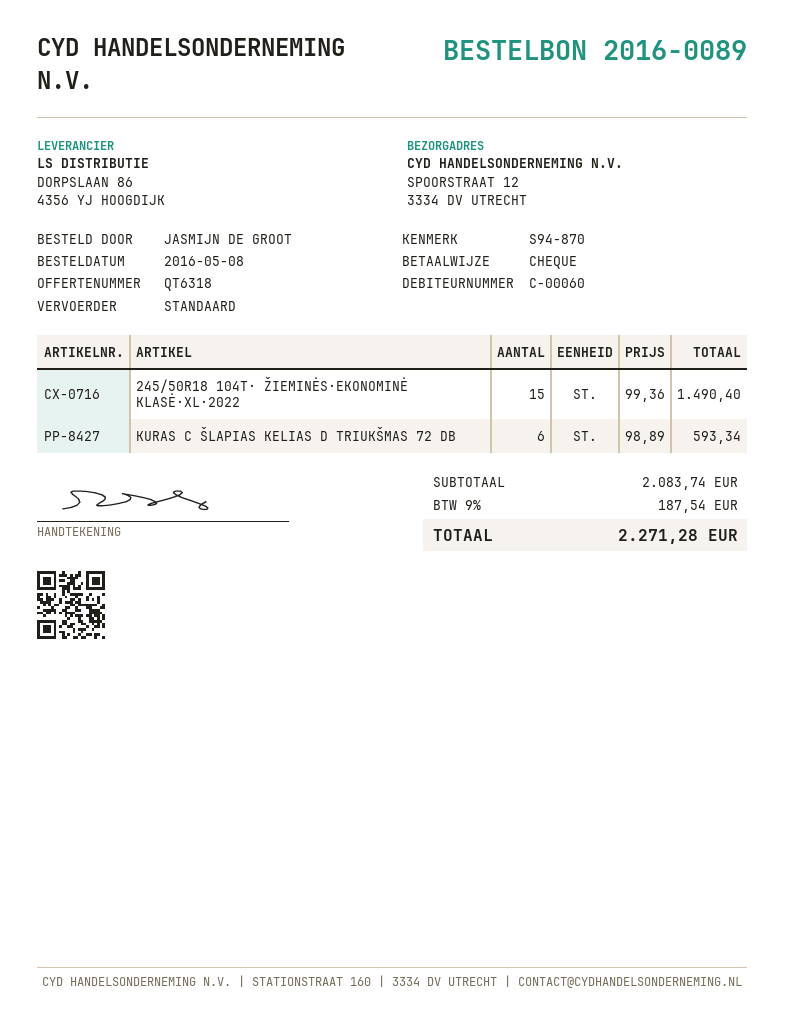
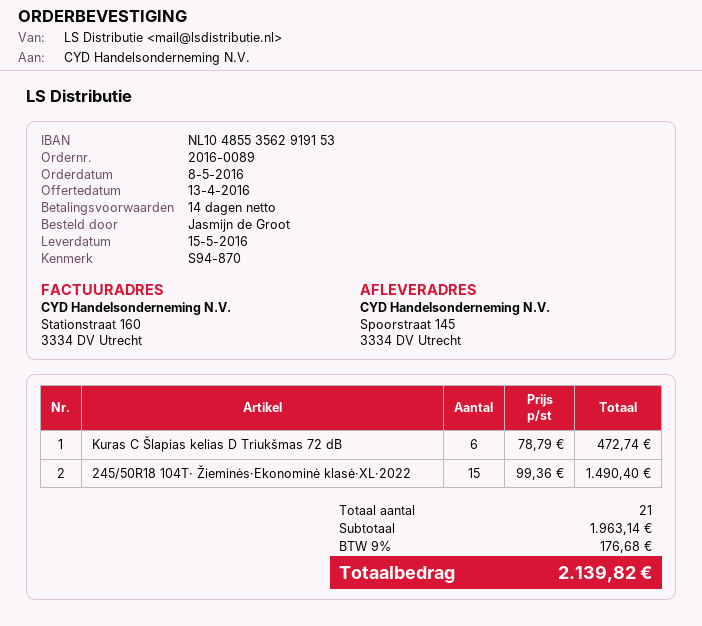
ship to: SPOORSTRAAT 12, 3334 DV UTRECHT -> Spoorstraat 145, 3334 DV Utrecht
KURAS C ŠLAPIAS KELIAS D TRIUKŠMAS 72 DB: 6 x 98.89 = 593.34 -> 6 x 78.79 = 472.74
subtotal: 2083.74 -> 1963.14
tax: 9% = 187.54 -> 9% = 176.68
total: 2271.28 -> 2139.82

